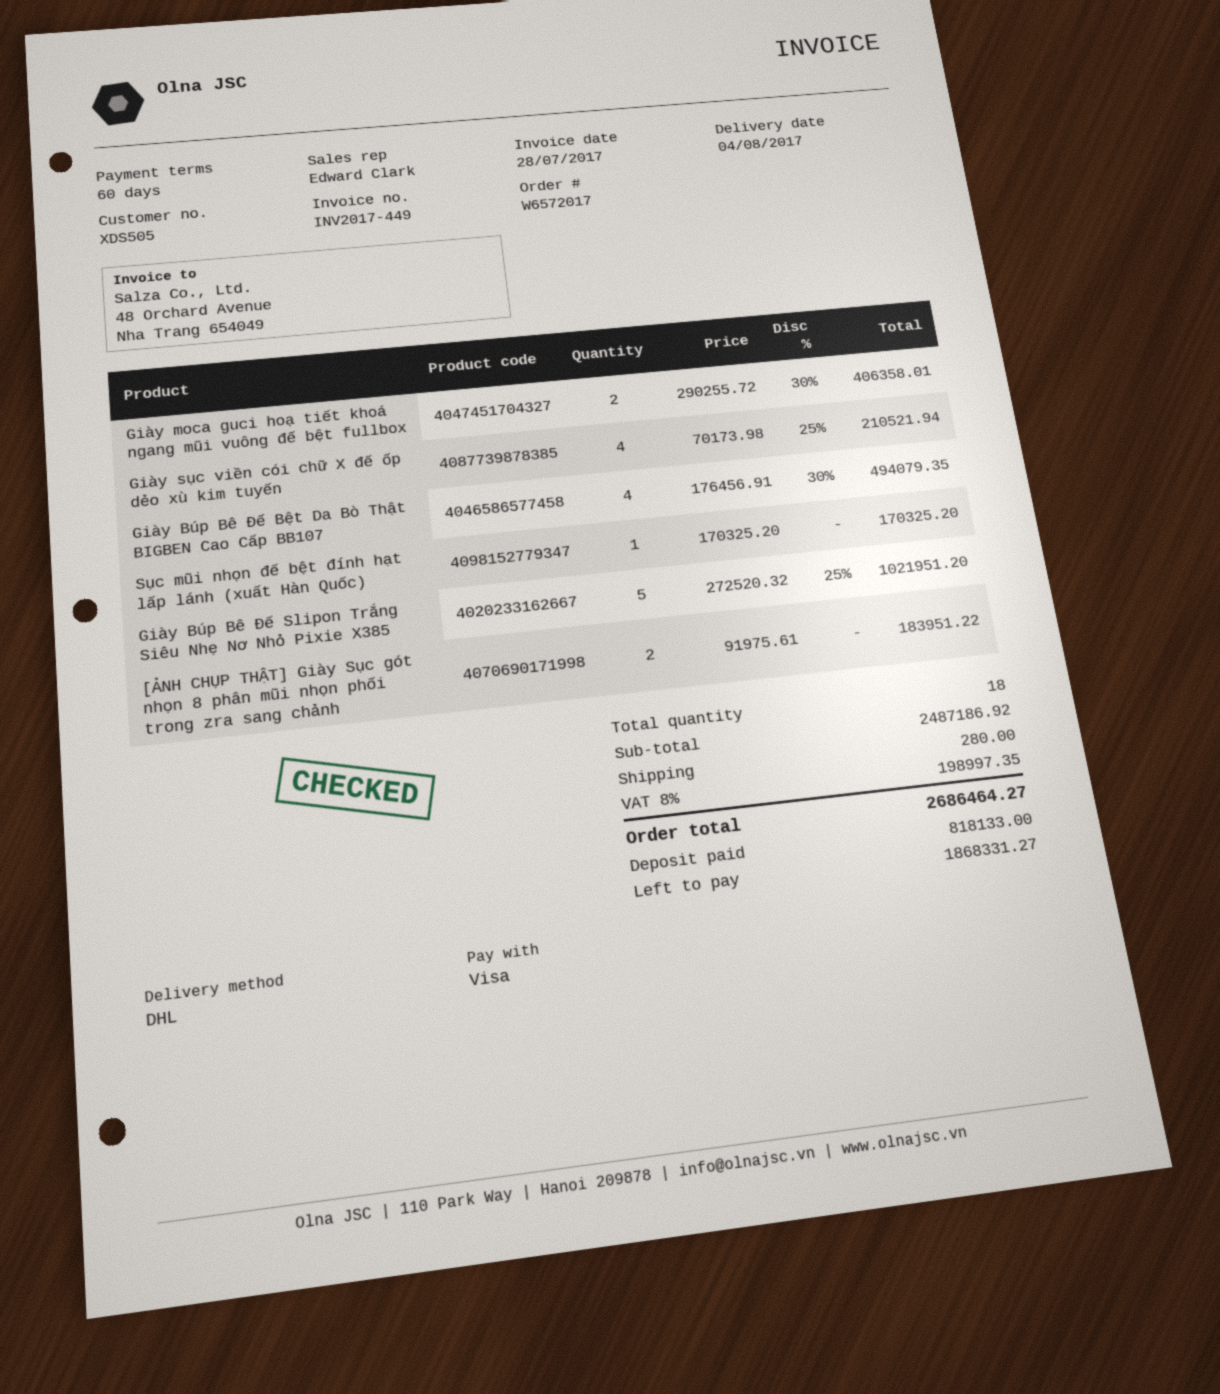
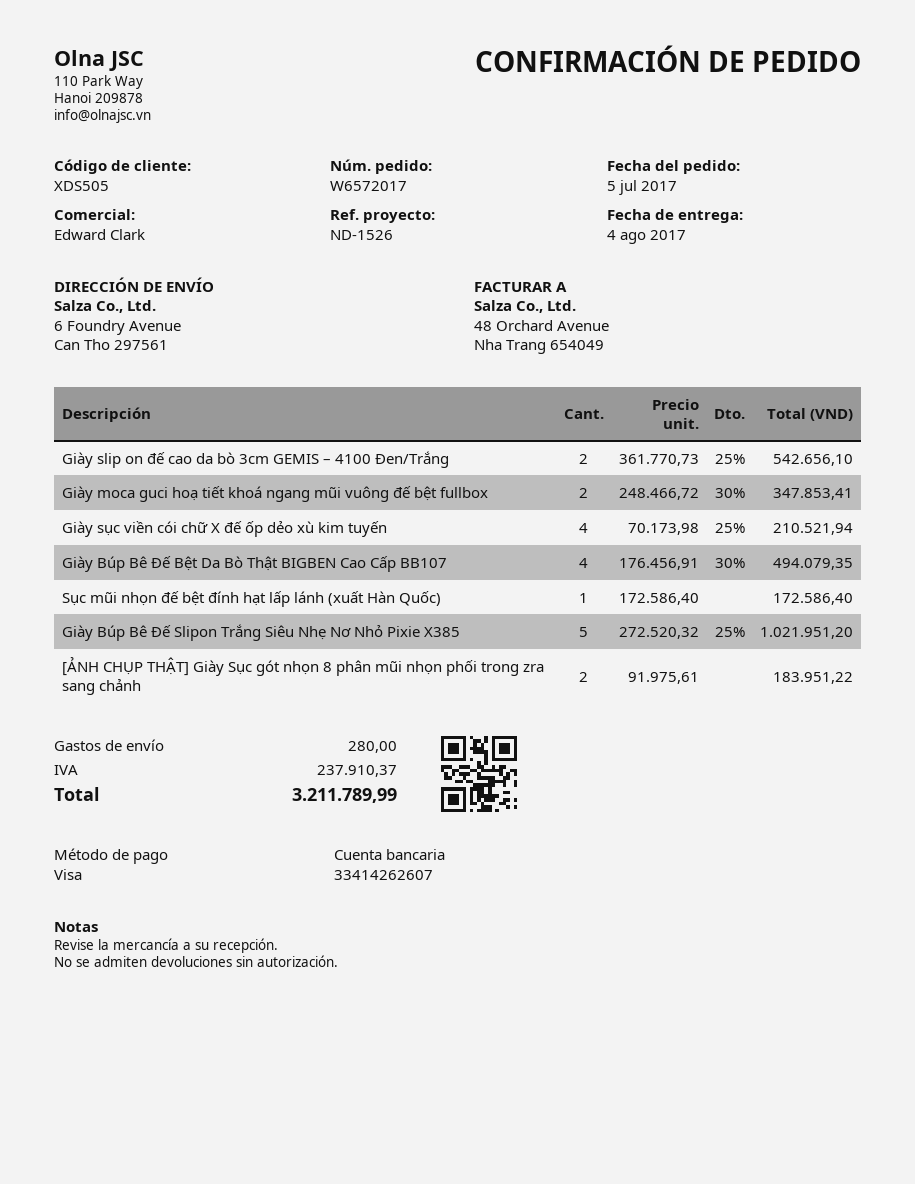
Giày moca guci hoạ tiết khoá ngang mũi vuông đế bệt fullbox: 2 x 290255.72 - 30% = 406358.01 -> 2 x 248466.72 - 30% = 347853.41
Sục mũi nhọn đế bệt đính hạt lấp lánh (xuất Hàn Quốc): 1 x 170325.20 = 170325.20 -> 1 x 172586.40 = 172586.40
Giày slip on đế cao da bò 3cm GEMIS – 4100 Đen/Trắng: none -> 2 x 361770.73 - 25% = 542656.10
tax: 198997.35 -> 237910.37
total: 2686464.27 -> 3211789.99

